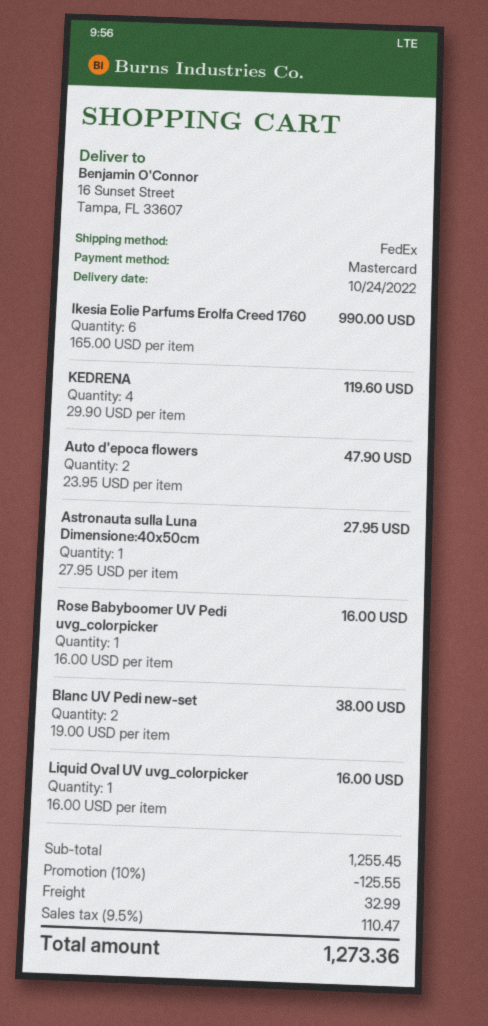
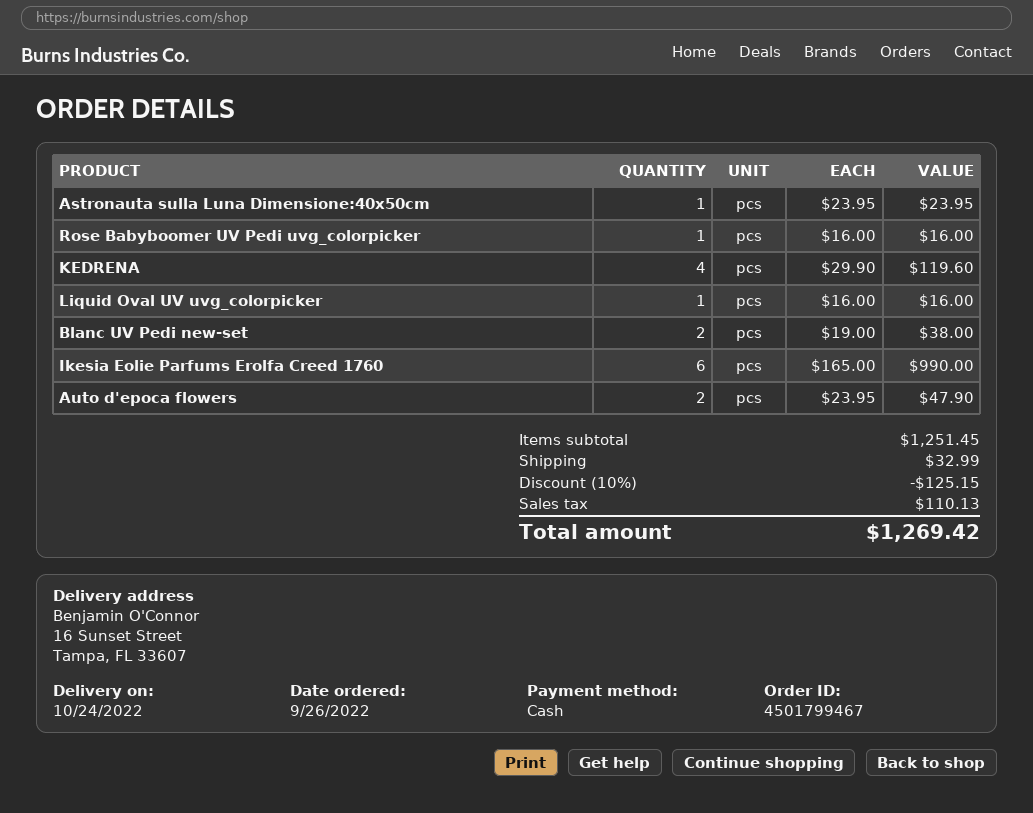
payment method: Mastercard -> cash
Astronauta sulla Luna Dimensione:40x50cm: 1 x 27.95 = 27.95 -> 1 x 23.95 = 23.95
subtotal: 1255.45 -> 1251.45
discount: 10% = 125.55 -> 10% = 125.15
tax: 110.47 -> 110.13
total: 1273.36 -> 1269.42

